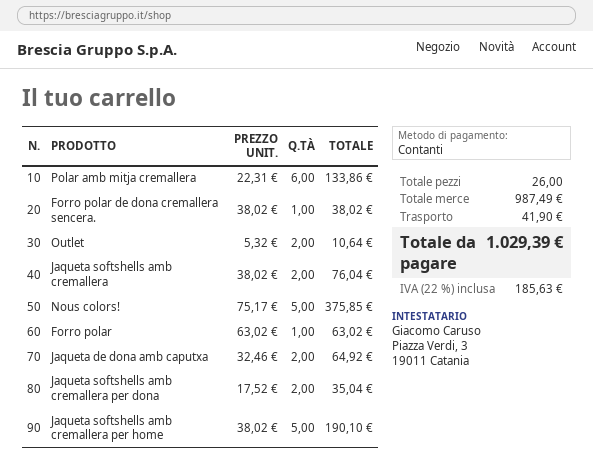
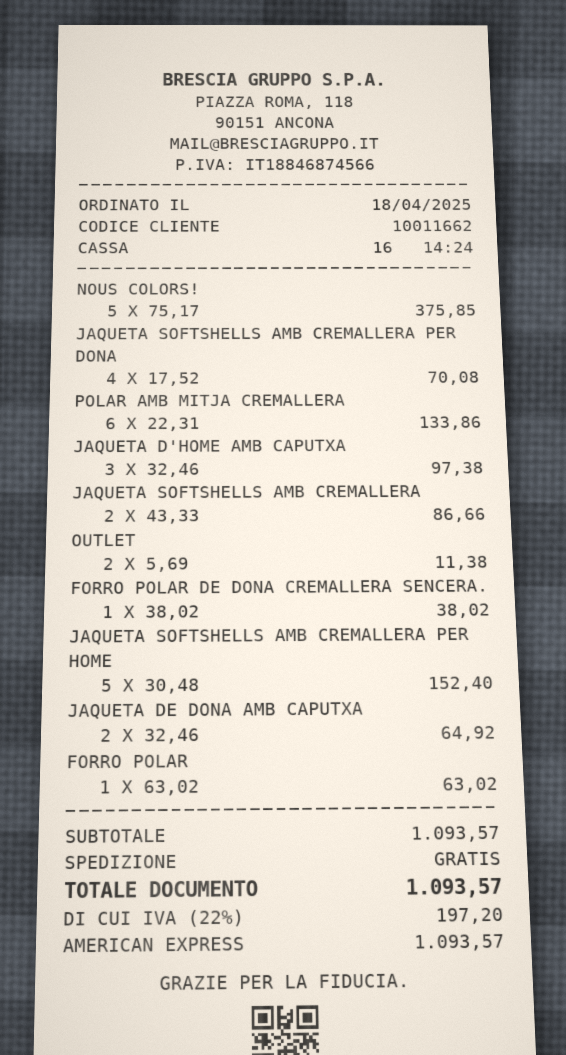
payment method: cash -> American Express
Outlet: 2 x 5.32 = 10.64 -> 2 x 5.69 = 11.38
Jaqueta softshells amb cremallera: 2 x 38.02 = 76.04 -> 2 x 43.33 = 86.66
Jaqueta softshells amb cremallera per dona: 2 x 17.52 = 35.04 -> 4 x 17.52 = 70.08
Jaqueta softshells amb cremallera per home: 5 x 38.02 = 190.10 -> 5 x 30.48 = 152.40
JAQUETA D'HOME AMB CAPUTXA: none -> 3 x 32.46 = 97.38
subtotal: 987.49 -> 1093.57
shipping: 41.90 -> 0.00
tax: 22% = 185.63 -> 22% = 197.20
total: 1029.39 -> 1093.57

